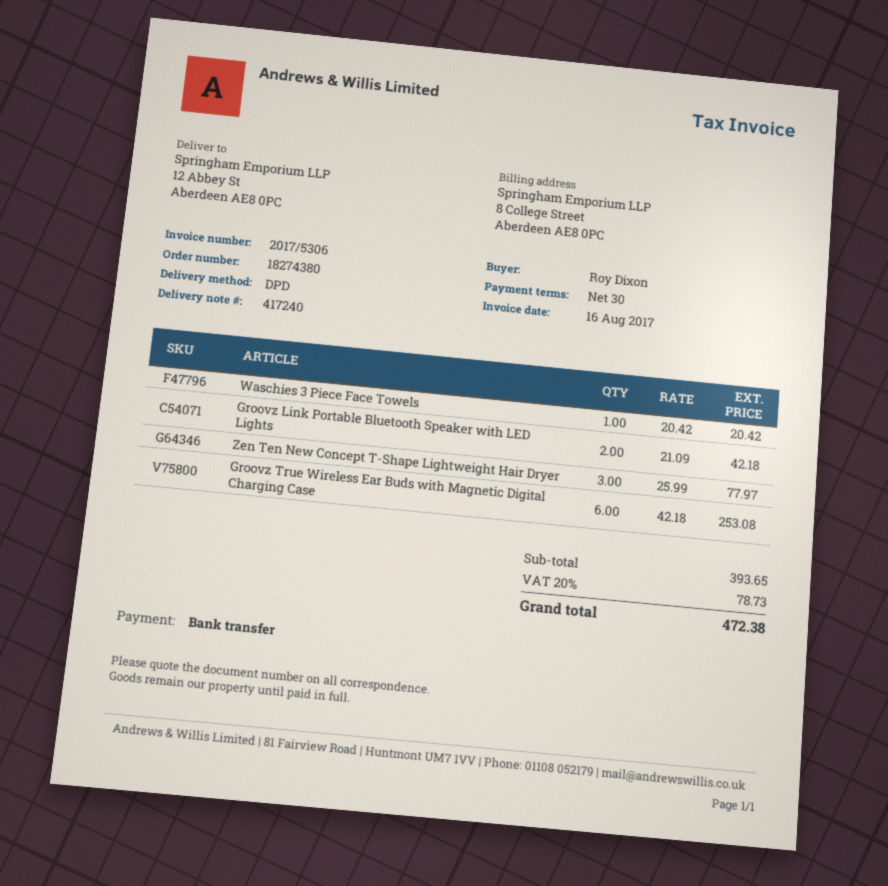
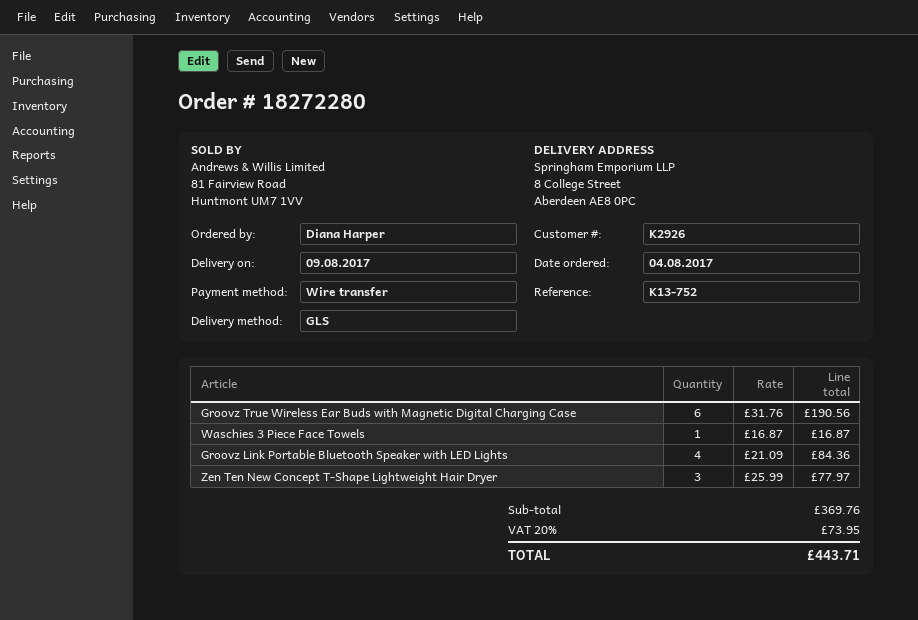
order number: 18274380 -> 18272280
ordered by: Roy Dixon -> Diana Harper
shipping method: DPD -> GLS
ship to: 12 Abbey St, Aberdeen AE8 0PC -> 8 College Street, Aberdeen AE8 0PC
Waschies 3 Piece Face Towels: 1 x 20.42 = 20.42 -> 1 x 16.87 = 16.87
Groovz Link Portable Bluetooth Speaker with LED Lights: 2 x 21.09 = 42.18 -> 4 x 21.09 = 84.36
Groovz True Wireless Ear Buds with Magnetic Digital Charging Case: 6 x 42.18 = 253.08 -> 6 x 31.76 = 190.56
subtotal: 393.65 -> 369.76
tax: 20% = 78.73 -> 20% = 73.95
total: 472.38 -> 443.71

